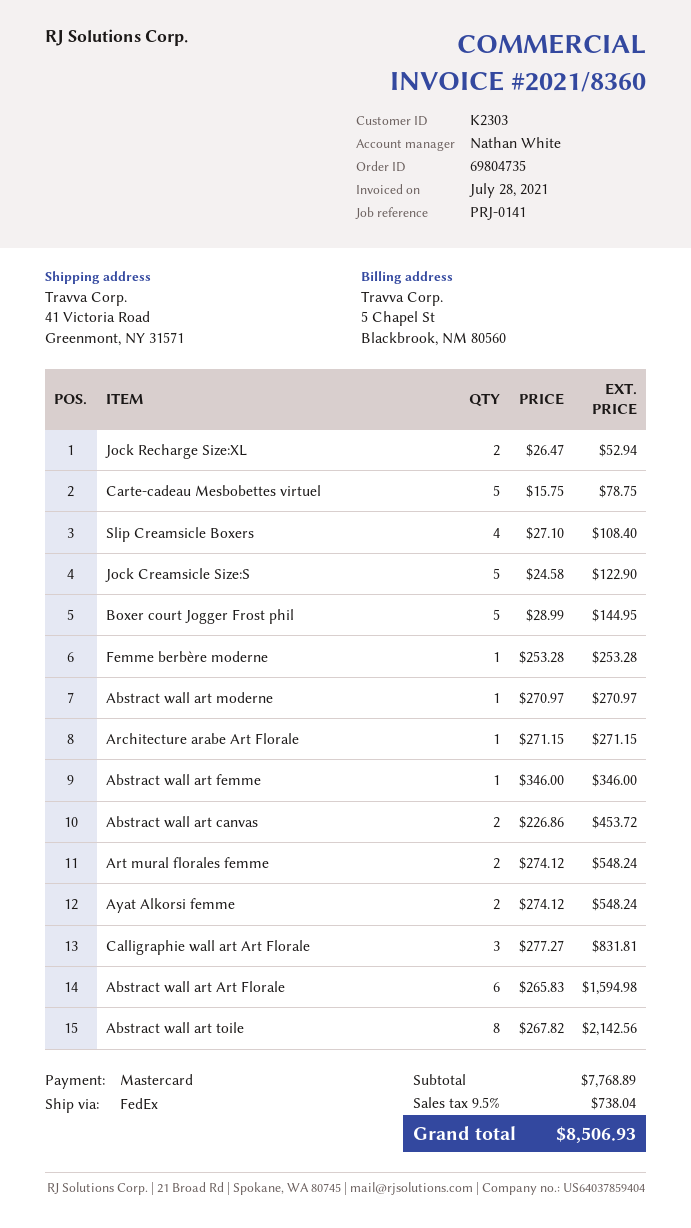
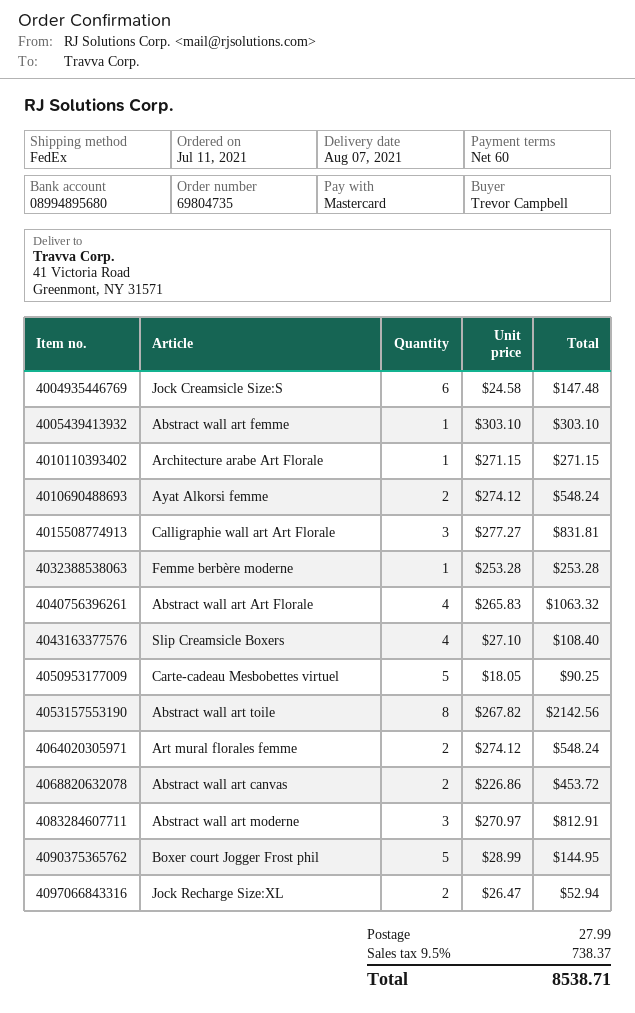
Carte-cadeau Mesbobettes virtuel: 5 x 15.75 = 78.75 -> 5 x 18.05 = 90.25
Jock Creamsicle Size:S: 5 x 24.58 = 122.90 -> 6 x 24.58 = 147.48
Abstract wall art moderne: 1 x 270.97 = 270.97 -> 3 x 270.97 = 812.91
Abstract wall art femme: 1 x 346.00 = 346.00 -> 1 x 303.10 = 303.10
Abstract wall art Art Florale: 6 x 265.83 = 1594.98 -> 4 x 265.83 = 1063.32
shipping: none -> 27.99
tax: 9.5% = 738.04 -> 9.5% = 738.37
total: 8506.93 -> 8538.71

